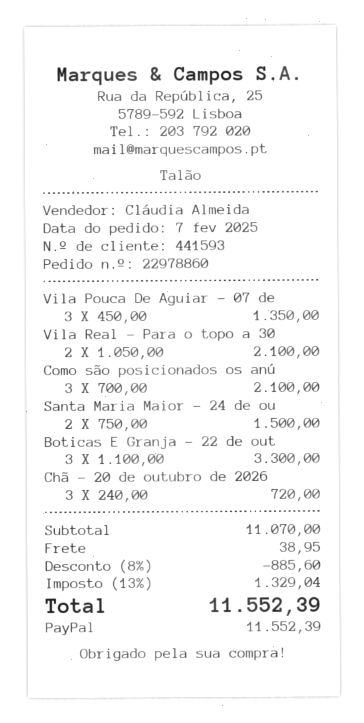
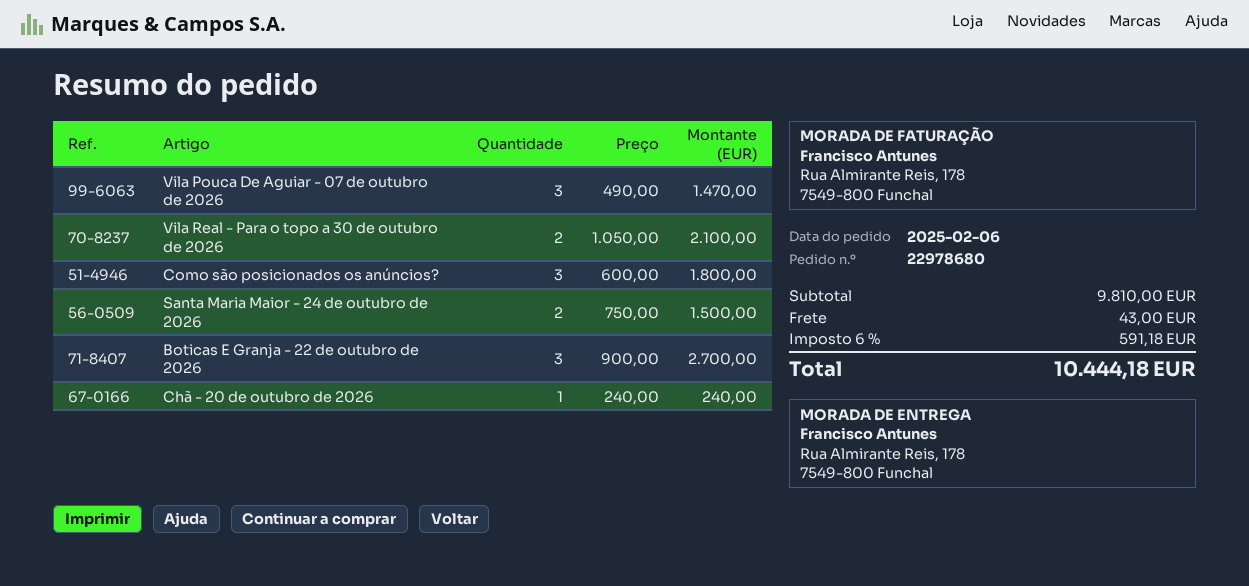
order number: 22978860 -> 22978680
order date: 2025-02-07 -> 2025-02-06
Vila Pouca De Aguiar - 07 de: 3 x 450.00 = 1350.00 -> 3 x 490.00 = 1470.00
Como são posicionados os anú: 3 x 700.00 = 2100.00 -> 3 x 600.00 = 1800.00
Boticas E Granja - 22 de out: 3 x 1100.00 = 3300.00 -> 3 x 900.00 = 2700.00
Chã - 20 de outubro de 2026: 3 x 240.00 = 720.00 -> 1 x 240.00 = 240.00
subtotal: 11070.00 -> 9810.00
discount: 8% = 885.60 -> none
shipping: 38.95 -> 43.00
tax: 13% = 1329.04 -> 6% = 591.18
total: 11552.39 -> 10444.18

